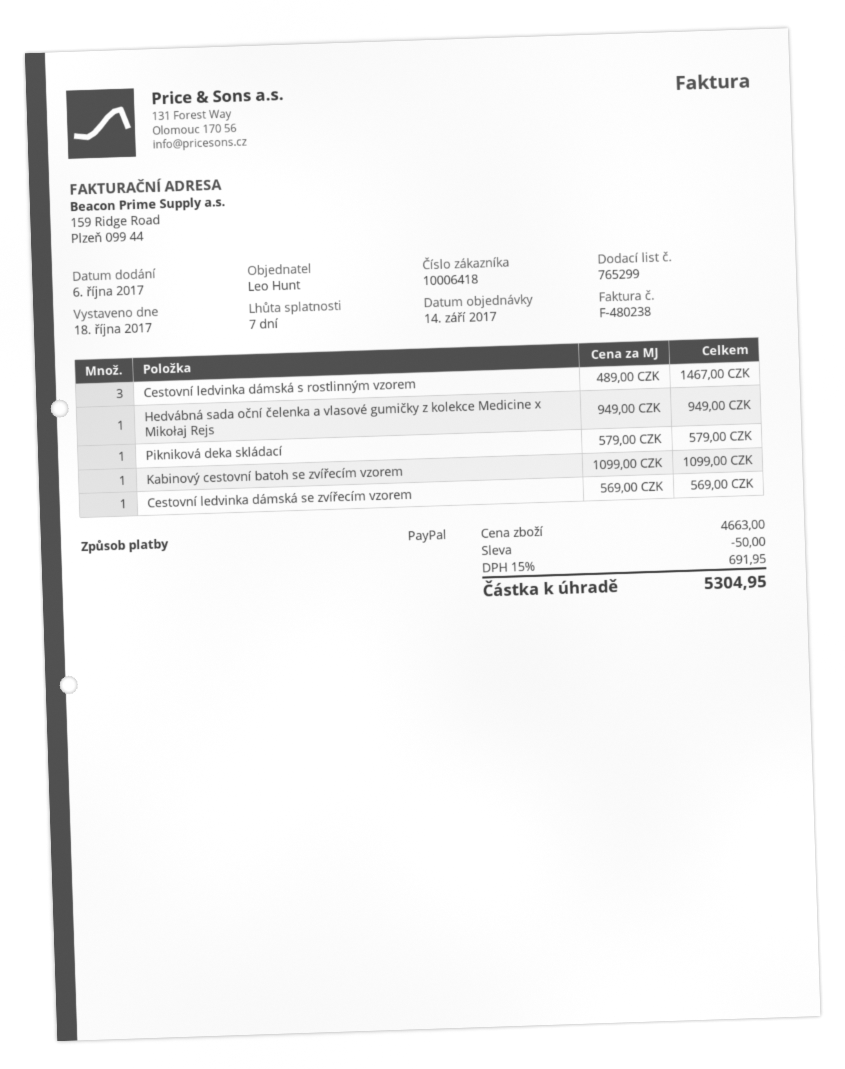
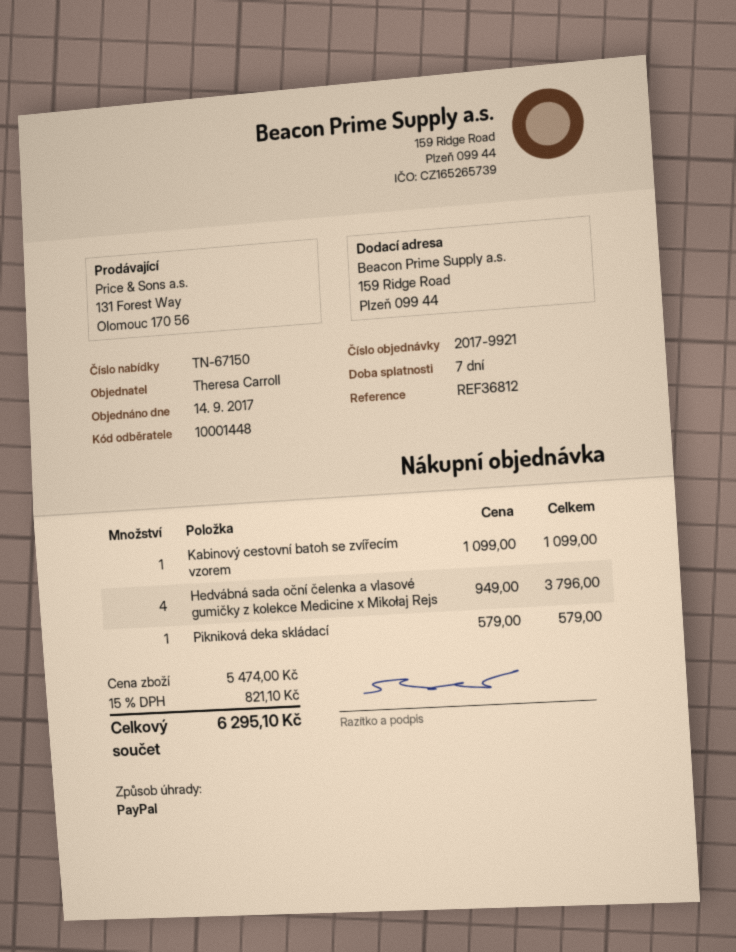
customer number: 10006418 -> 10001448
ordered by: Leo Hunt -> Theresa Carroll
Cestovní ledvinka dámská s rostlinným vzorem: 3 x 489.00 = 1467.00 -> none
Hedvábná sada oční čelenka a vlasové gumičky z kolekce Medicine x Mikołaj Rejs: 1 x 949.00 = 949.00 -> 4 x 949.00 = 3796.00
Cestovní ledvinka dámská se zvířecím vzorem: 1 x 569.00 = 569.00 -> none
subtotal: 4663.00 -> 5474.00
discount: 50.00 -> none
tax: 15% = 691.95 -> 15% = 821.10
total: 5304.95 -> 6295.10

